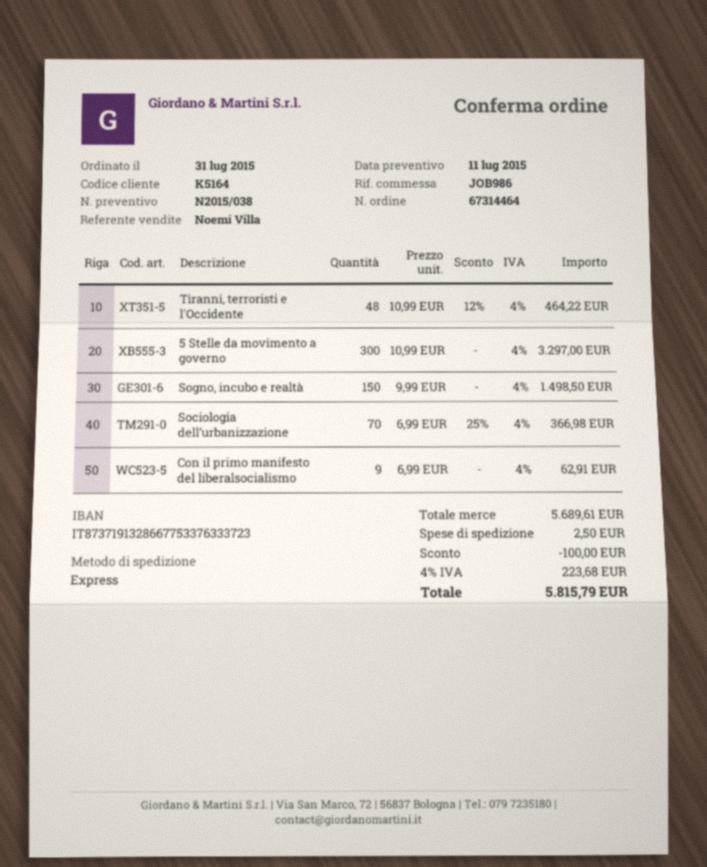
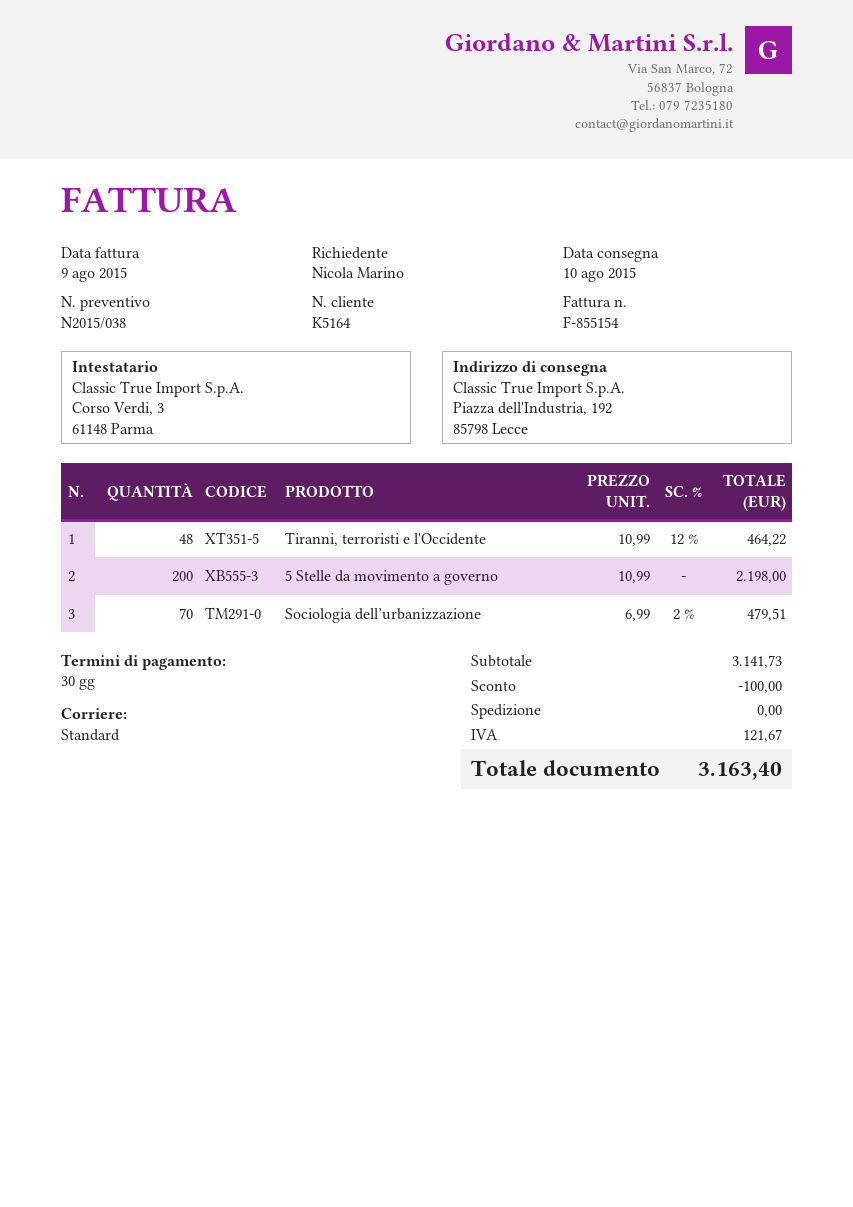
shipping method: express -> standard
5 Stelle da movimento a governo: 300 x 10.99 = 3297.00 -> 200 x 10.99 = 2198.00
Sogno, incubo e realtà: 150 x 9.99 = 1498.50 -> none
Sociologia dell’urbanizzazione: 70 x 6.99 - 25% = 366.98 -> 70 x 6.99 - 2% = 479.51
Con il primo manifesto del liberalsocialismo: 9 x 6.99 = 62.91 -> none
subtotal: 5689.61 -> 3141.73
shipping: 2.50 -> 0.00
tax: 223.68 -> 121.67
total: 5815.79 -> 3163.40

